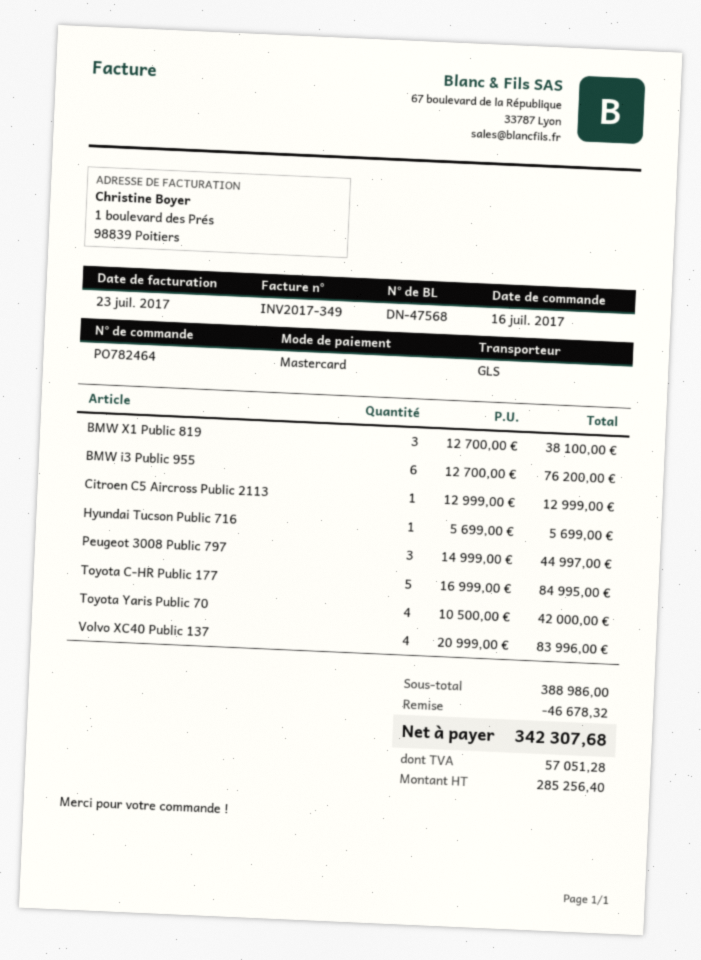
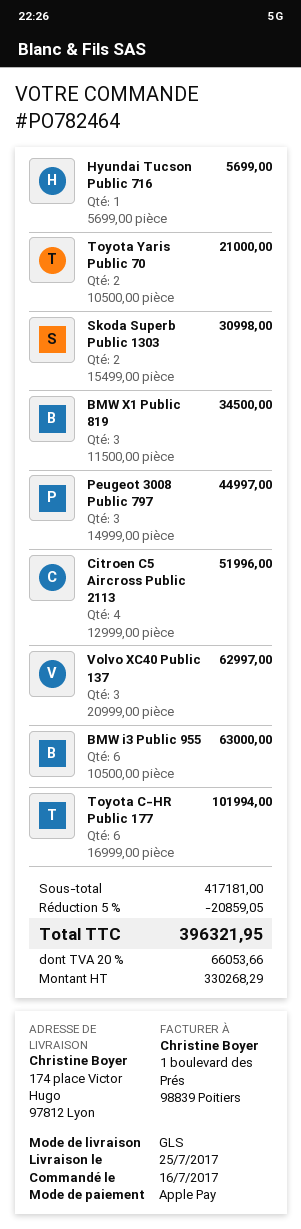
payment method: Mastercard -> Apple Pay
BMW X1 Public 819: 3 x 12700.00 = 38100.00 -> 3 x 11500.00 = 34500.00
BMW i3 Public 955: 6 x 12700.00 = 76200.00 -> 6 x 10500.00 = 63000.00
Citroen C5 Aircross Public 2113: 1 x 12999.00 = 12999.00 -> 4 x 12999.00 = 51996.00
Toyota C-HR Public 177: 5 x 16999.00 = 84995.00 -> 6 x 16999.00 = 101994.00
Toyota Yaris Public 70: 4 x 10500.00 = 42000.00 -> 2 x 10500.00 = 21000.00
Volvo XC40 Public 137: 4 x 20999.00 = 83996.00 -> 3 x 20999.00 = 62997.00
Skoda Superb Public 1303: none -> 2 x 15499.00 = 30998.00
subtotal: 388986.00 -> 417181.00
discount: 46678.32 -> 20859.05
net: 285256.40 -> 330268.29
tax: 57051.28 -> 66053.66
total: 342307.68 -> 396321.95

